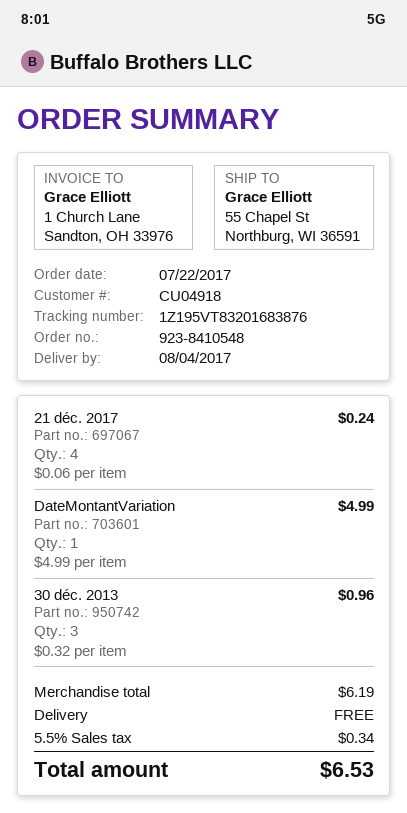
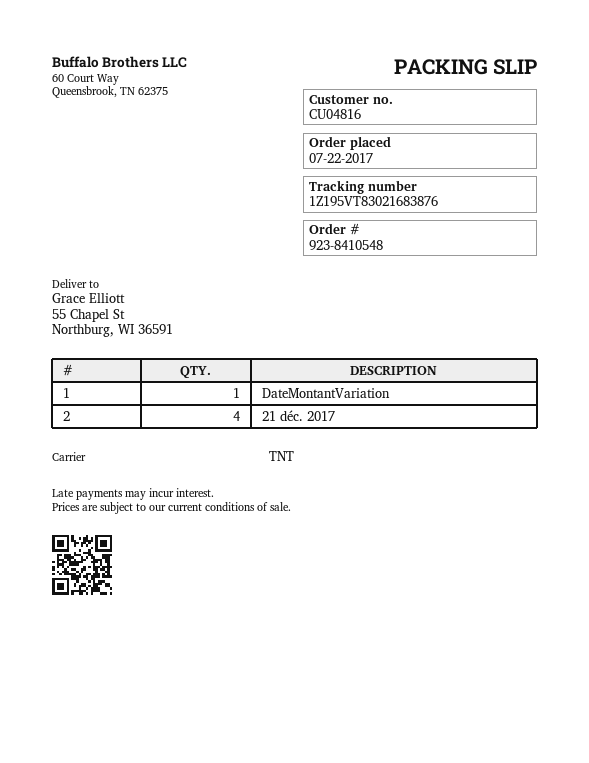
customer number: CU04918 -> CU04816
tracking number: 1Z195VT83201683876 -> 1Z195VT83021683876
30 déc. 2013: 3 -> none

